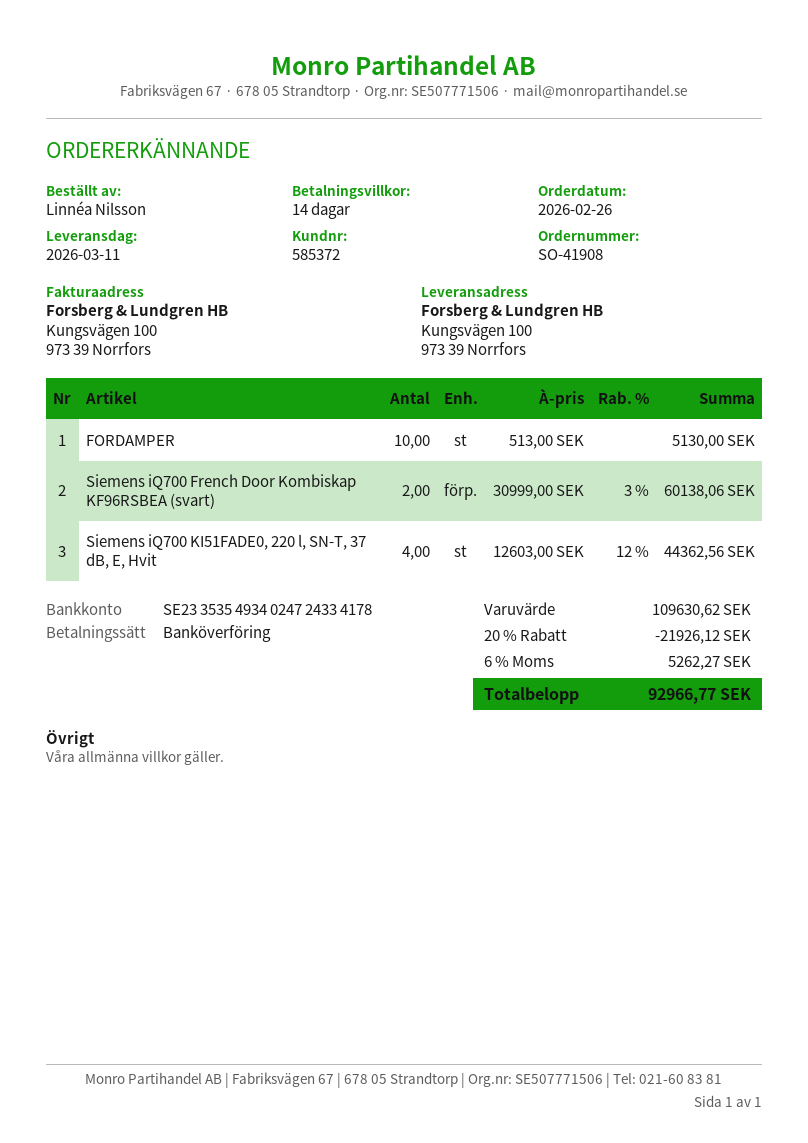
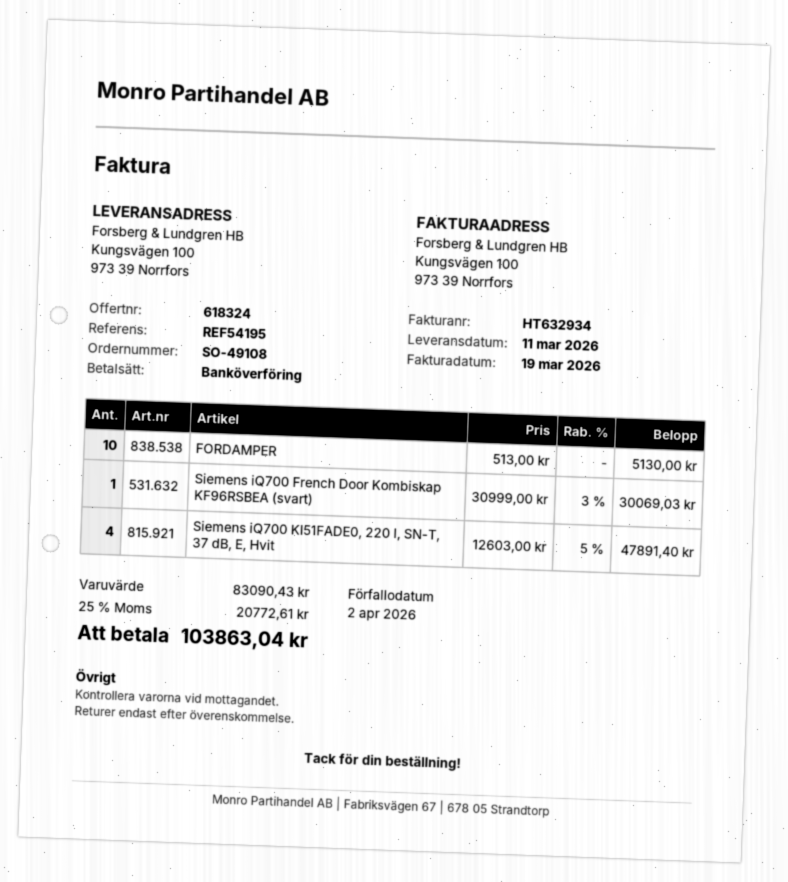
order number: SO-41908 -> SO-49108
Siemens iQ700 French Door Kombiskap KF96RSBEA (svart): 2 x 30999.00 - 3% = 60138.06 -> 1 x 30999.00 - 3% = 30069.03
Siemens iQ700 KI51FADE0, 220 l, SN-T, 37 dB, E, Hvit: 4 x 12603.00 - 12% = 44362.56 -> 4 x 12603.00 - 5% = 47891.40
subtotal: 109630.62 -> 83090.43
discount: 20% = 21926.12 -> none
tax: 6% = 5262.27 -> 25% = 20772.61
total: 92966.77 -> 103863.04

